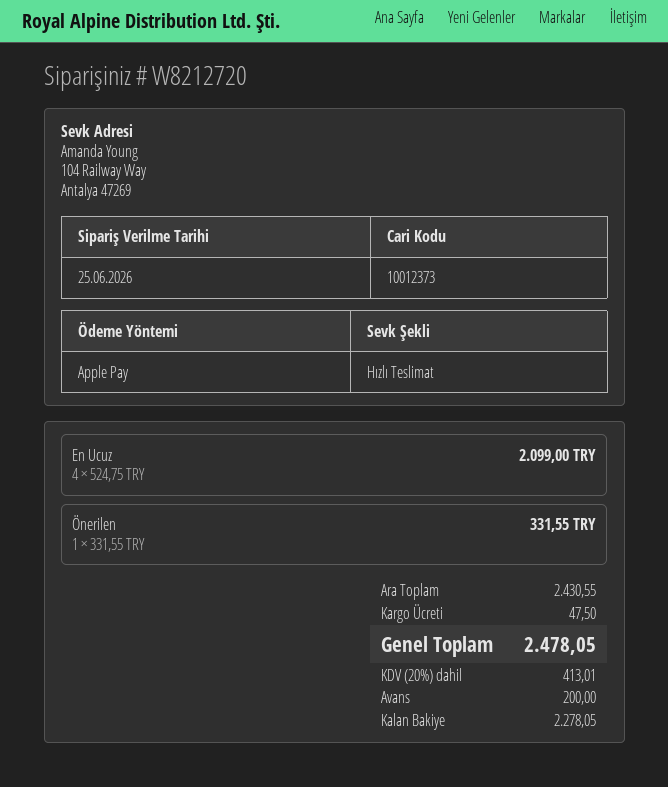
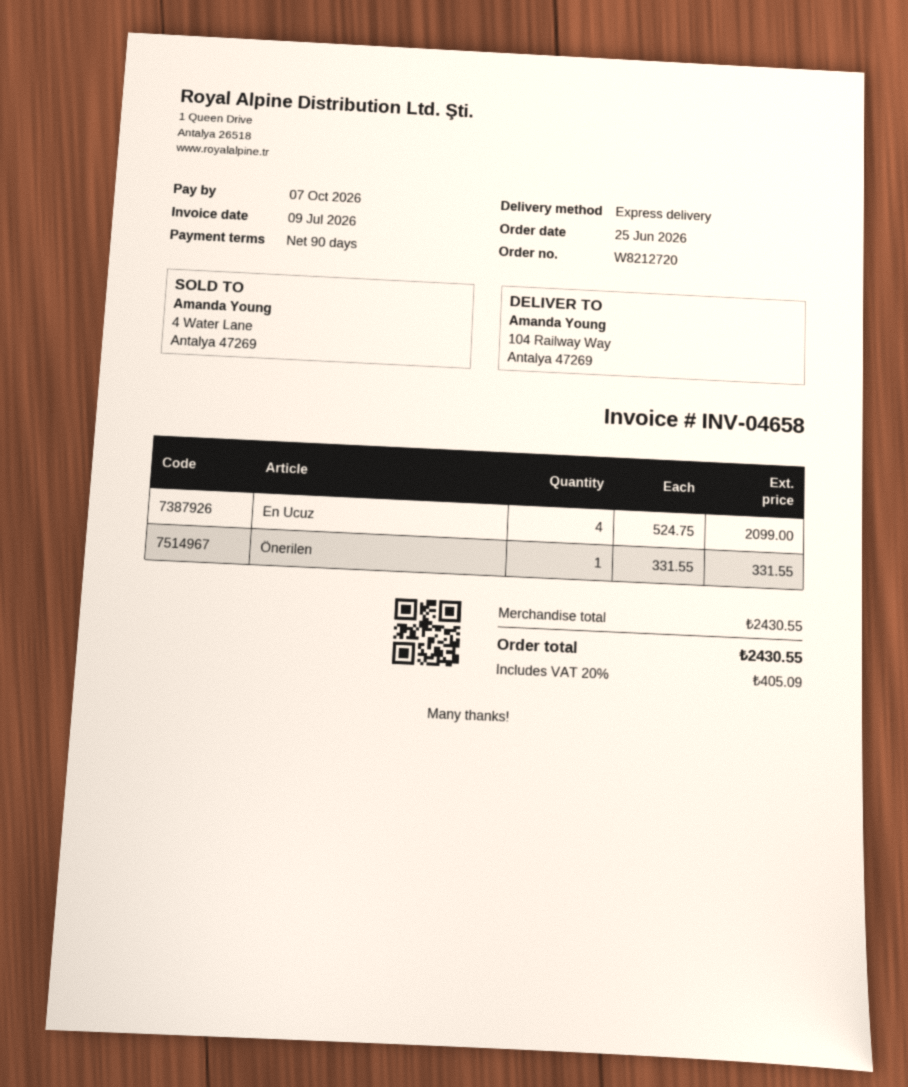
shipping: 47.50 -> none
tax: 20% = 413.01 -> 20% = 405.09
total: 2478.05 -> 2430.55

